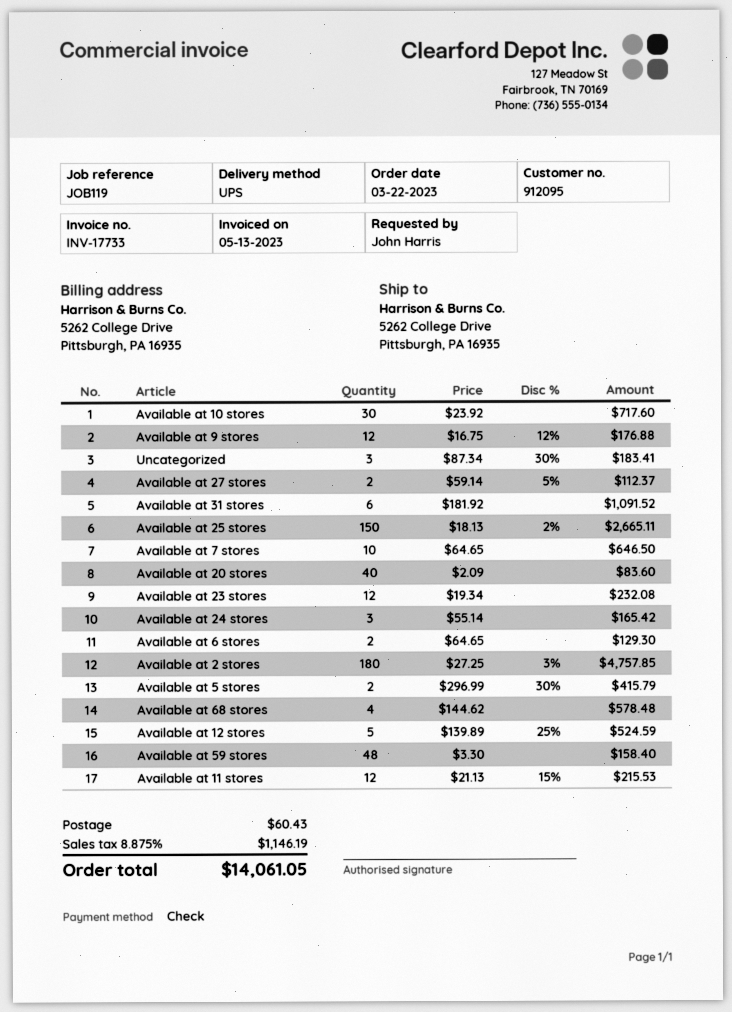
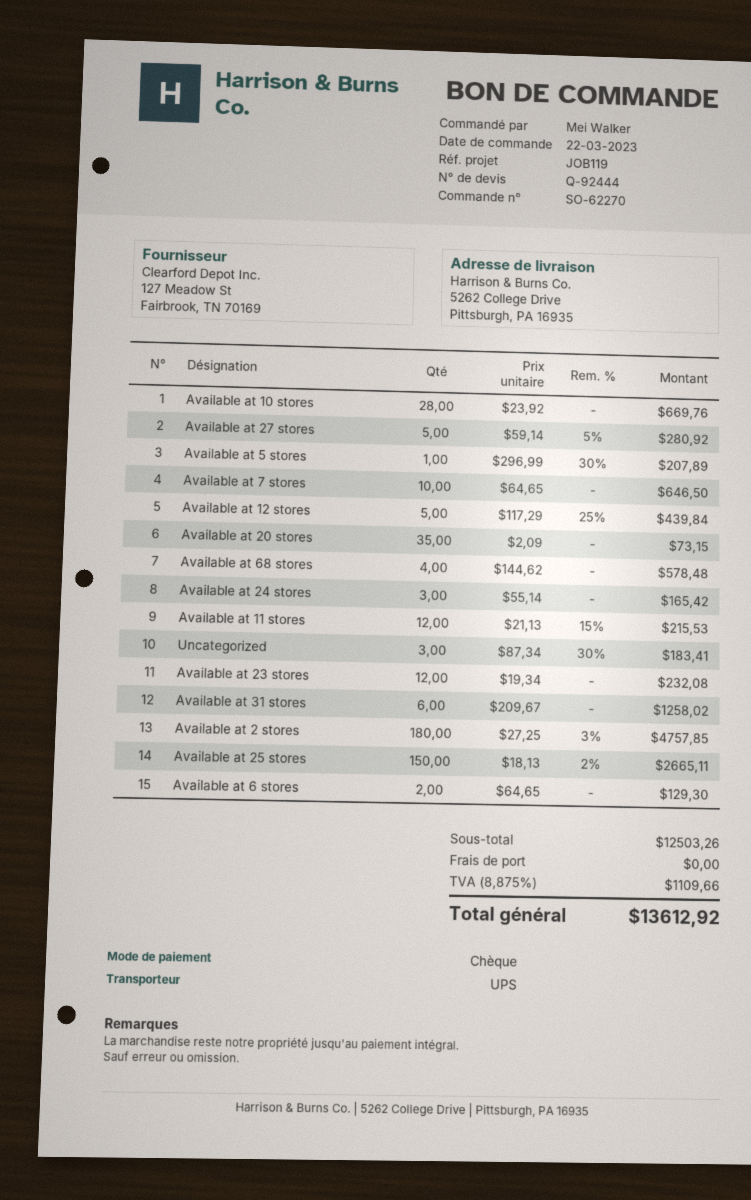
ordered by: John Harris -> Mei Walker
Available at 10 stores: 30 x 23.92 = 717.60 -> 28 x 23.92 = 669.76
Available at 9 stores: 12 x 16.75 - 12% = 176.88 -> none
Available at 27 stores: 2 x 59.14 - 5% = 112.37 -> 5 x 59.14 - 5% = 280.92
Available at 31 stores: 6 x 181.92 = 1091.52 -> 6 x 209.67 = 1258.02
Available at 20 stores: 40 x 2.09 = 83.60 -> 35 x 2.09 = 73.15
Available at 5 stores: 2 x 296.99 - 30% = 415.79 -> 1 x 296.99 - 30% = 207.89
Available at 12 stores: 5 x 139.89 - 25% = 524.59 -> 5 x 117.29 - 25% = 439.84
Available at 59 stores: 48 x 3.30 = 158.40 -> none
shipping: 60.43 -> 0.00
tax: 8.875% = 1146.19 -> 8.875% = 1109.66
total: 14061.05 -> 13612.92

